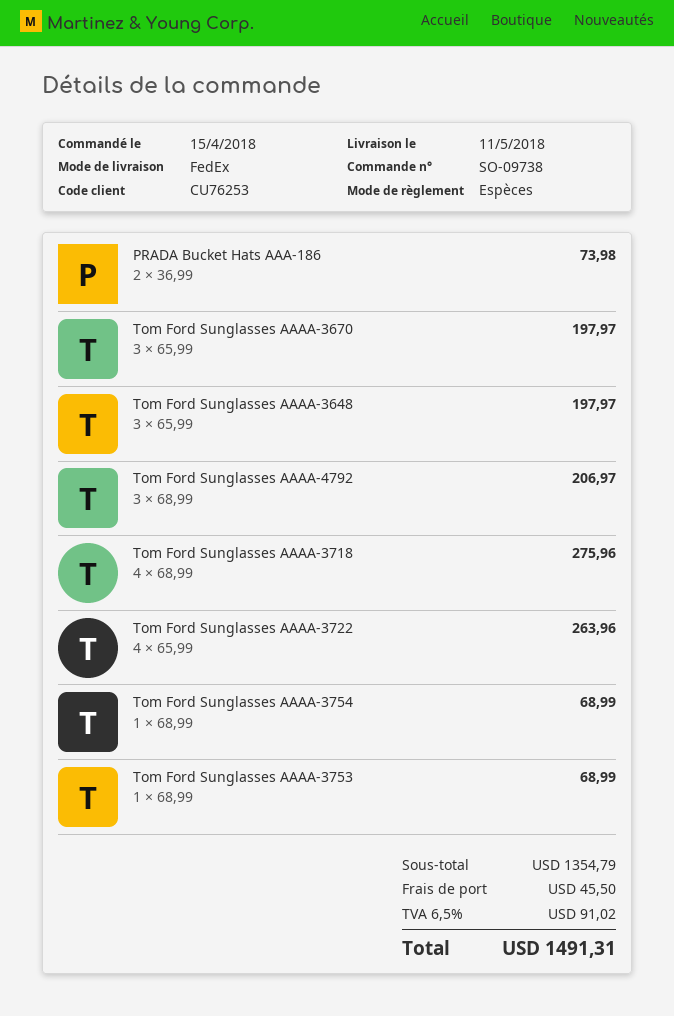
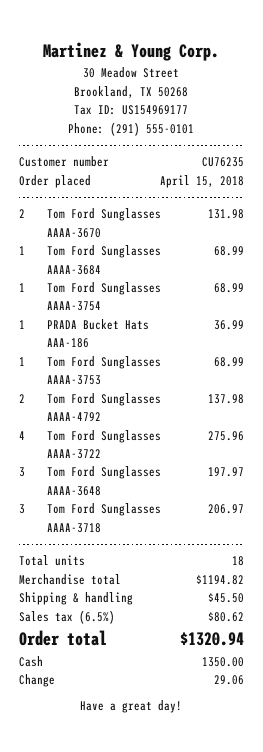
customer number: CU76253 -> CU76235
PRADA Bucket Hats AAA-186: 2 for 73.98 -> 1 for 36.99
Tom Ford Sunglasses AAAA-3670: 3 for 197.97 -> 2 for 131.98
Tom Ford Sunglasses AAAA-4792: 3 for 206.97 -> 2 for 137.98
Tom Ford Sunglasses AAAA-3718: 4 for 275.96 -> 3 for 206.97
Tom Ford Sunglasses AAAA-3722: 4 for 263.96 -> 4 for 275.96
Tom Ford Sunglasses AAAA-3684: none -> 1 for 68.99
subtotal: 1354.79 -> 1194.82
tax: 6.5% = 91.02 -> 6.5% = 80.62
total: 1491.31 -> 1320.94

